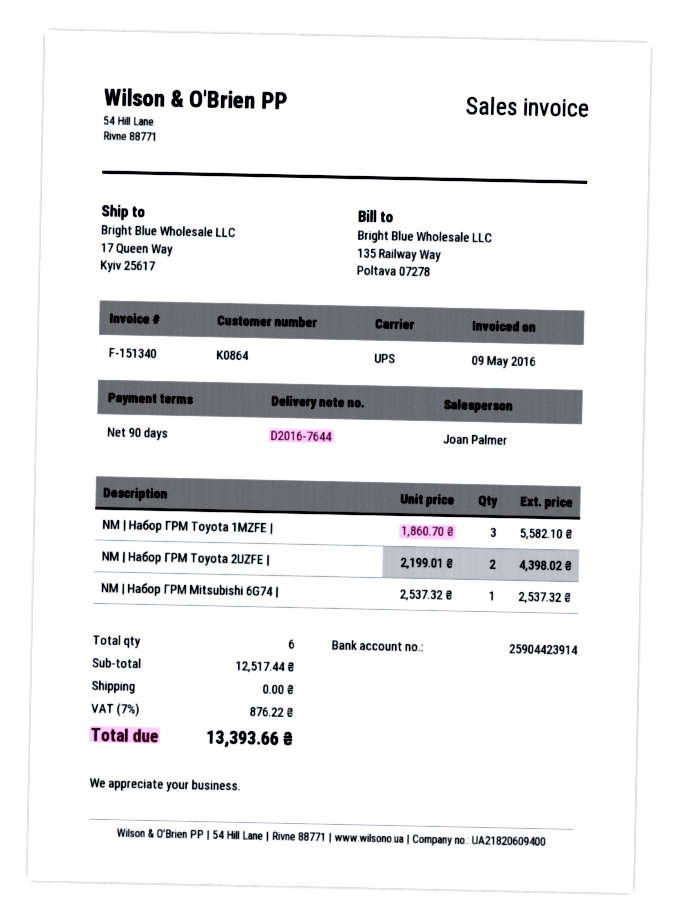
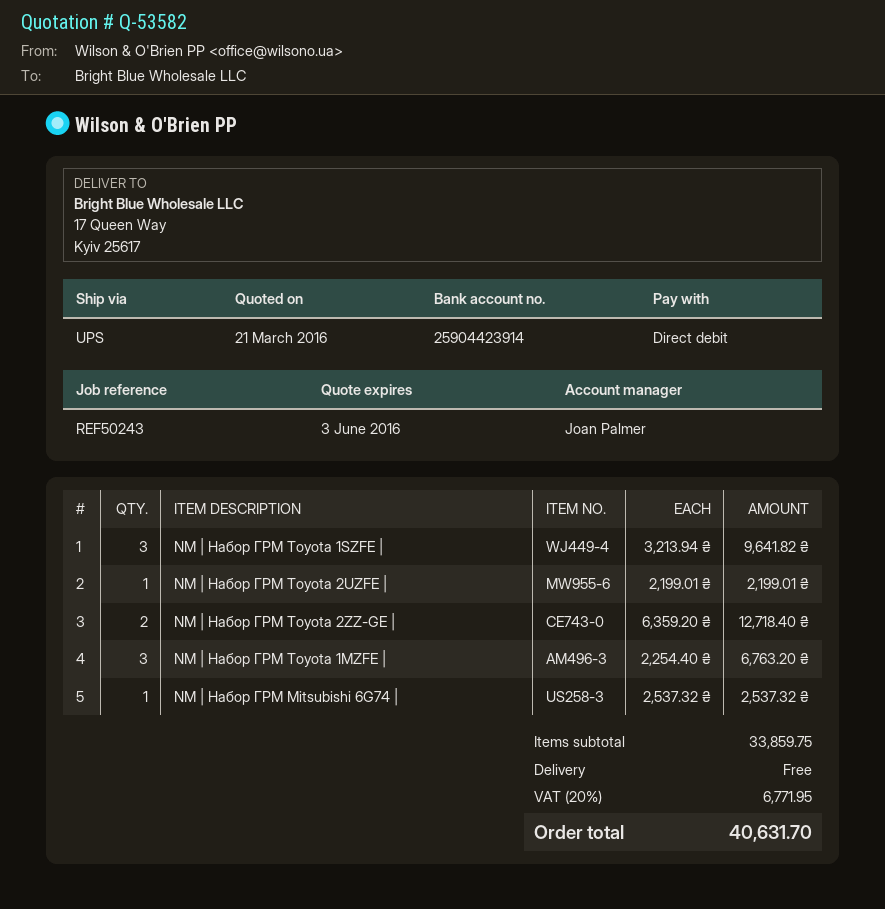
NM | Набор ГРМ Toyota 1MZFE |: 3 x 1860.70 = 5582.10 -> 3 x 2254.40 = 6763.20
NM | Набор ГРМ Toyota 2UZFE |: 2 x 2199.01 = 4398.02 -> 1 x 2199.01 = 2199.01
NM | Набор ГРМ Toyota 1SZFE |: none -> 3 x 3213.94 = 9641.82
NM | Набор ГРМ Toyota 2ZZ-GE |: none -> 2 x 6359.20 = 12718.40
subtotal: 12517.44 -> 33859.75
tax: 7% = 876.22 -> 20% = 6771.95
total: 13393.66 -> 40631.70

